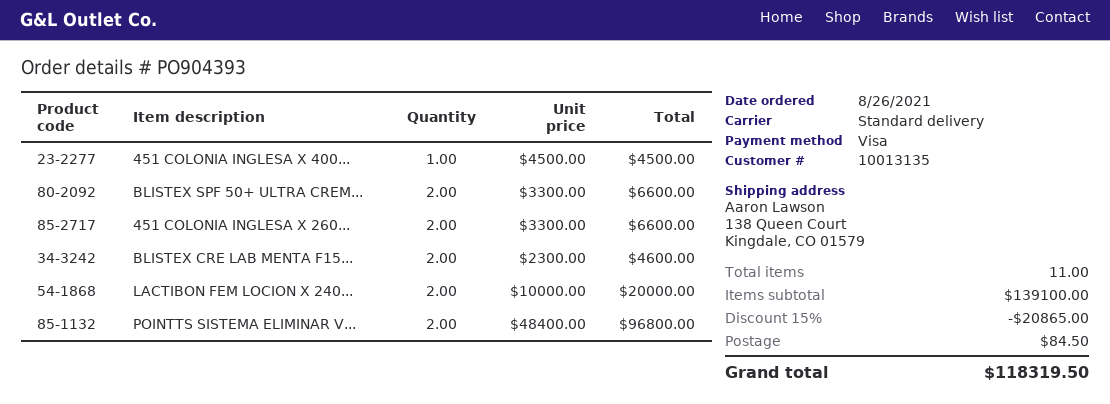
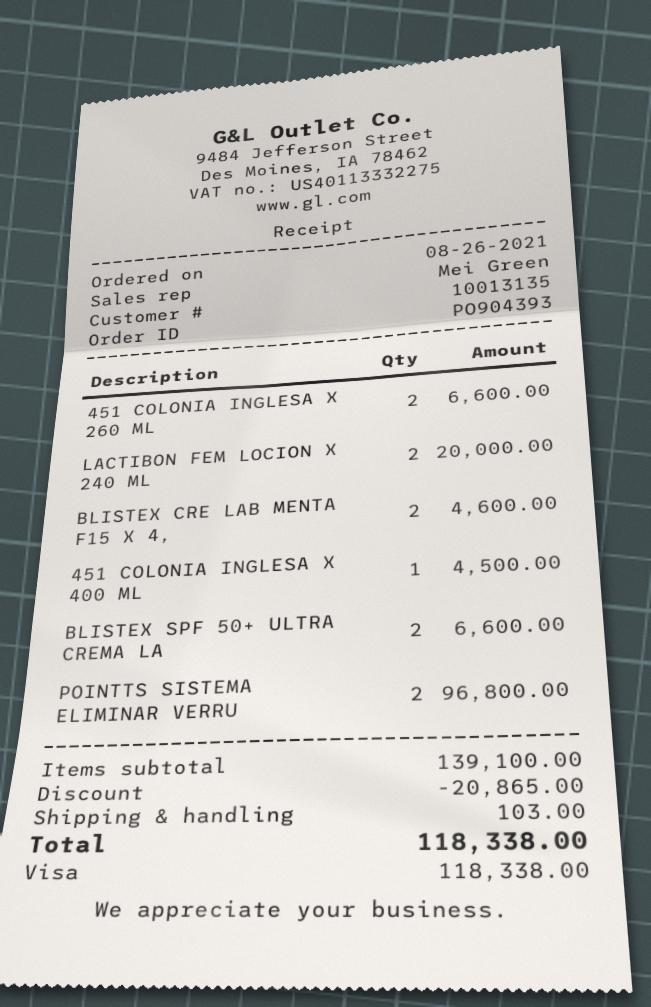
shipping: 84.50 -> 103.00
total: 118319.50 -> 118338.00

